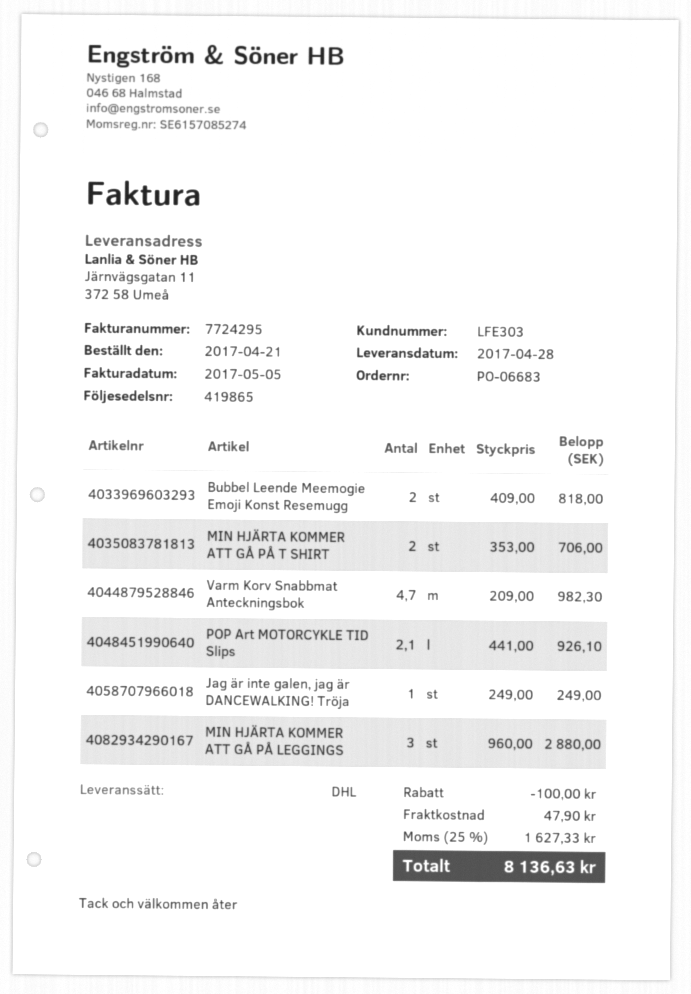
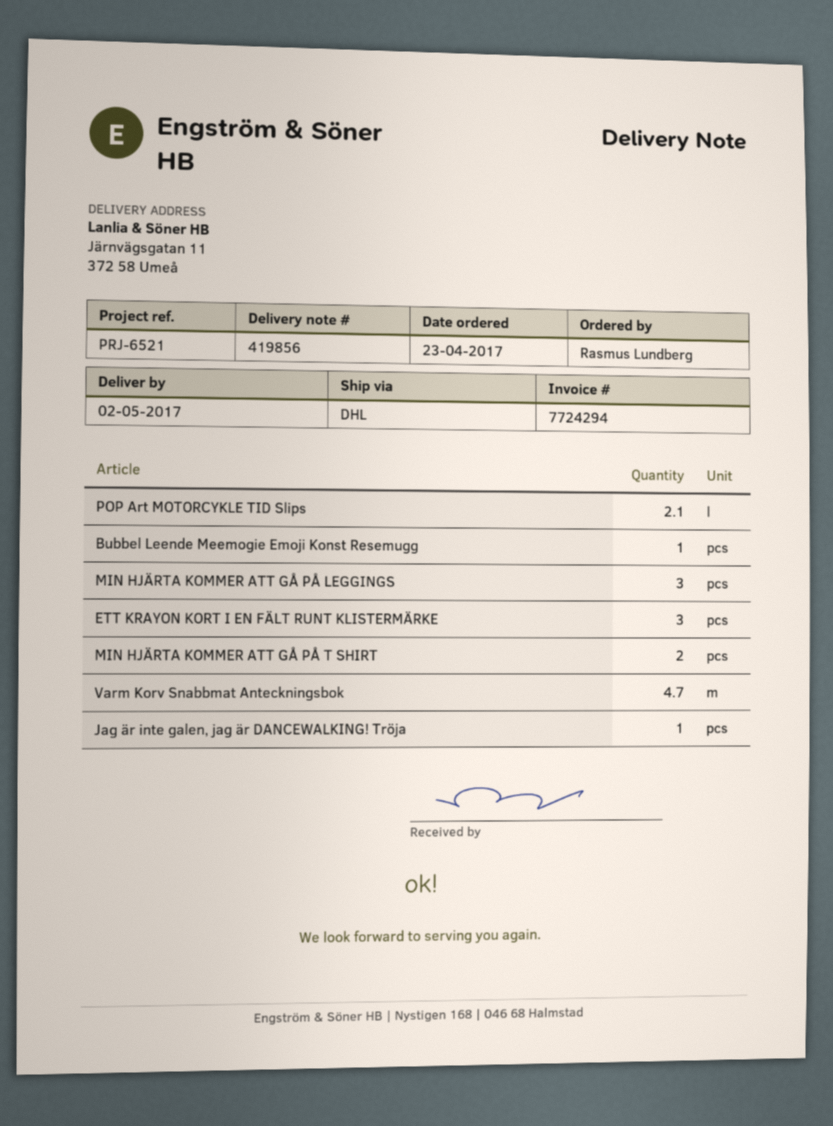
order date: 2017-04-21 -> 2017-04-23
delivery note number: 419865 -> 419856
delivery date: 2017-04-28 -> 2017-05-02
invoice number: 7724295 -> 7724294
Bubbel Leende Meemogie Emoji Konst Resemugg: 2 -> 1
ETT KRAYON KORT I EN FÄLT RUNT KLISTERMÄRKE: none -> 3

